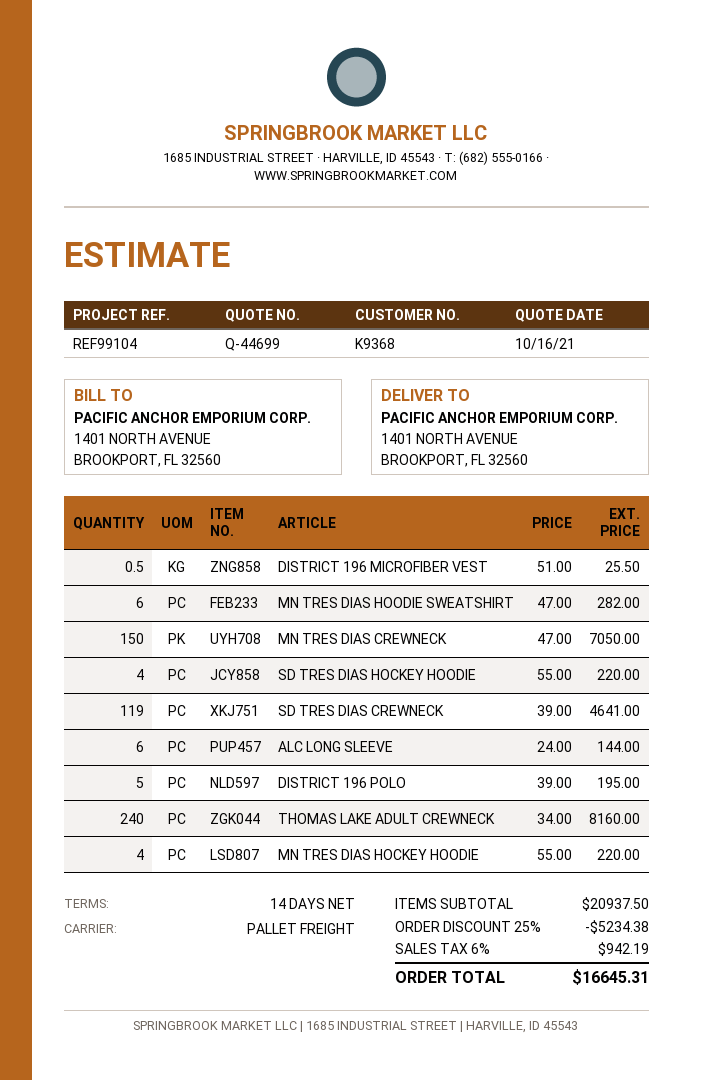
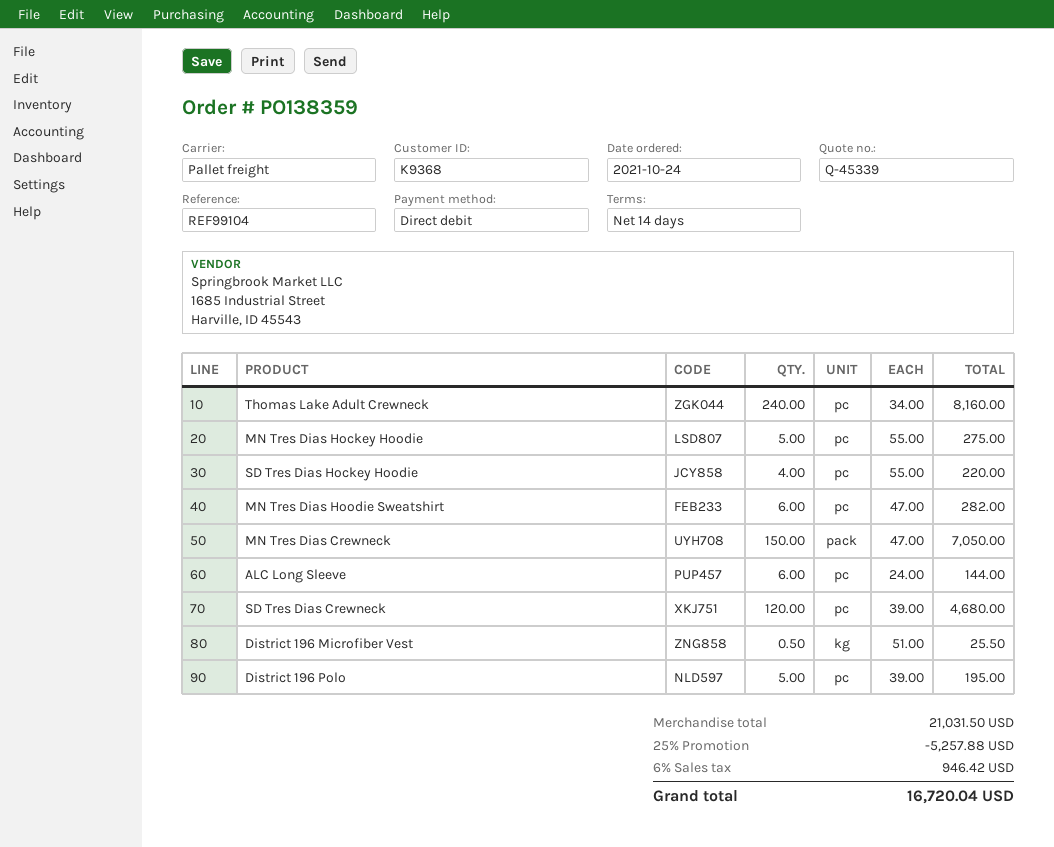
quote number: Q-44699 -> Q-45339
SD TRES DIAS CREWNECK: 119 x 39.00 = 4641.00 -> 120 x 39.00 = 4680.00
MN TRES DIAS HOCKEY HOODIE: 4 x 55.00 = 220.00 -> 5 x 55.00 = 275.00
subtotal: 20937.50 -> 21031.50
discount: 25% = 5234.38 -> 25% = 5257.88
tax: 6% = 942.19 -> 6% = 946.42
total: 16645.31 -> 16720.04

